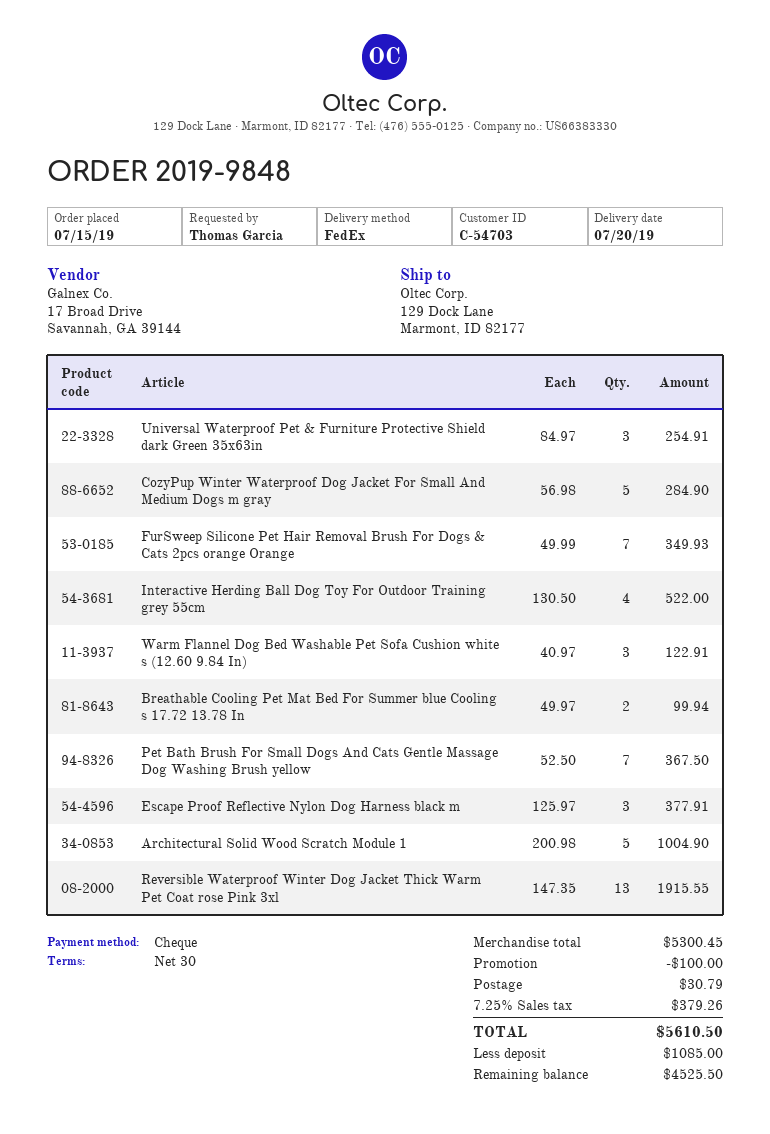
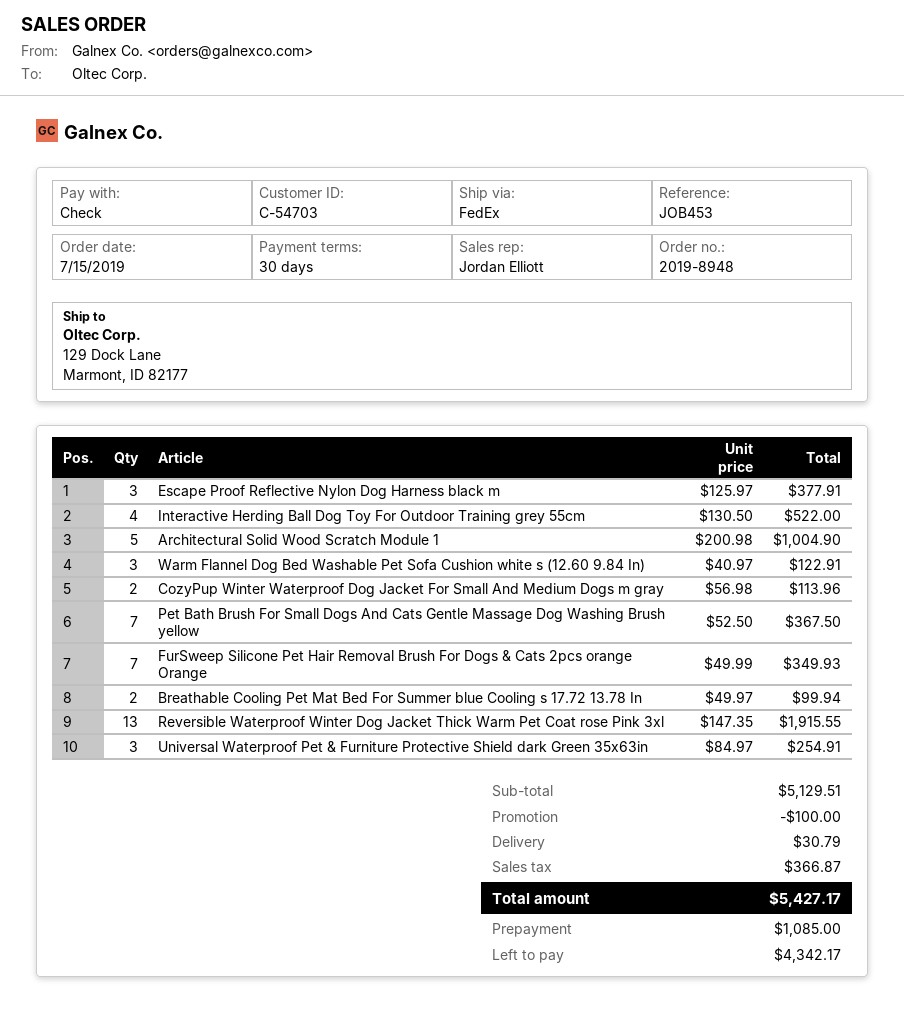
order number: 2019-9848 -> 2019-8948
CozyPup Winter Waterproof Dog Jacket For Small And Medium Dogs m gray: 5 x 56.98 = 284.90 -> 2 x 56.98 = 113.96
subtotal: 5300.45 -> 5129.51
tax: 379.26 -> 366.87
total: 5610.50 -> 5427.17
balance: 4525.50 -> 4342.17

